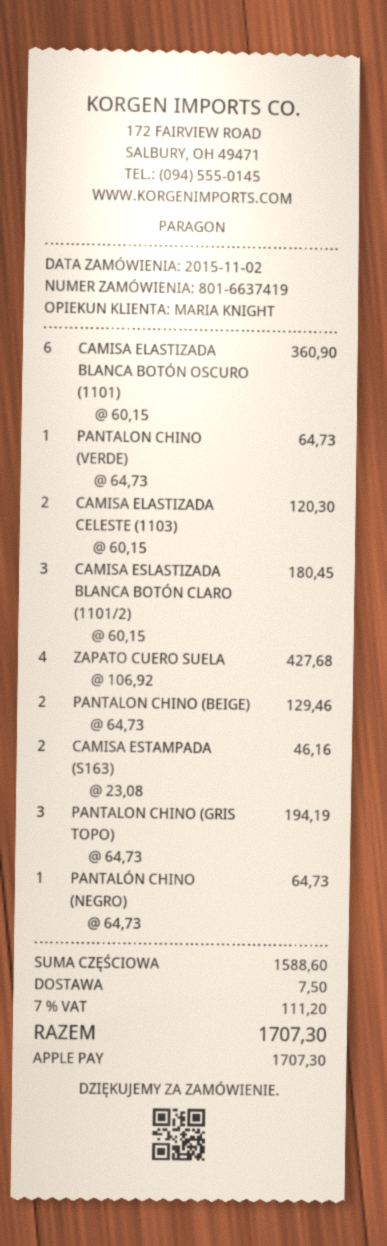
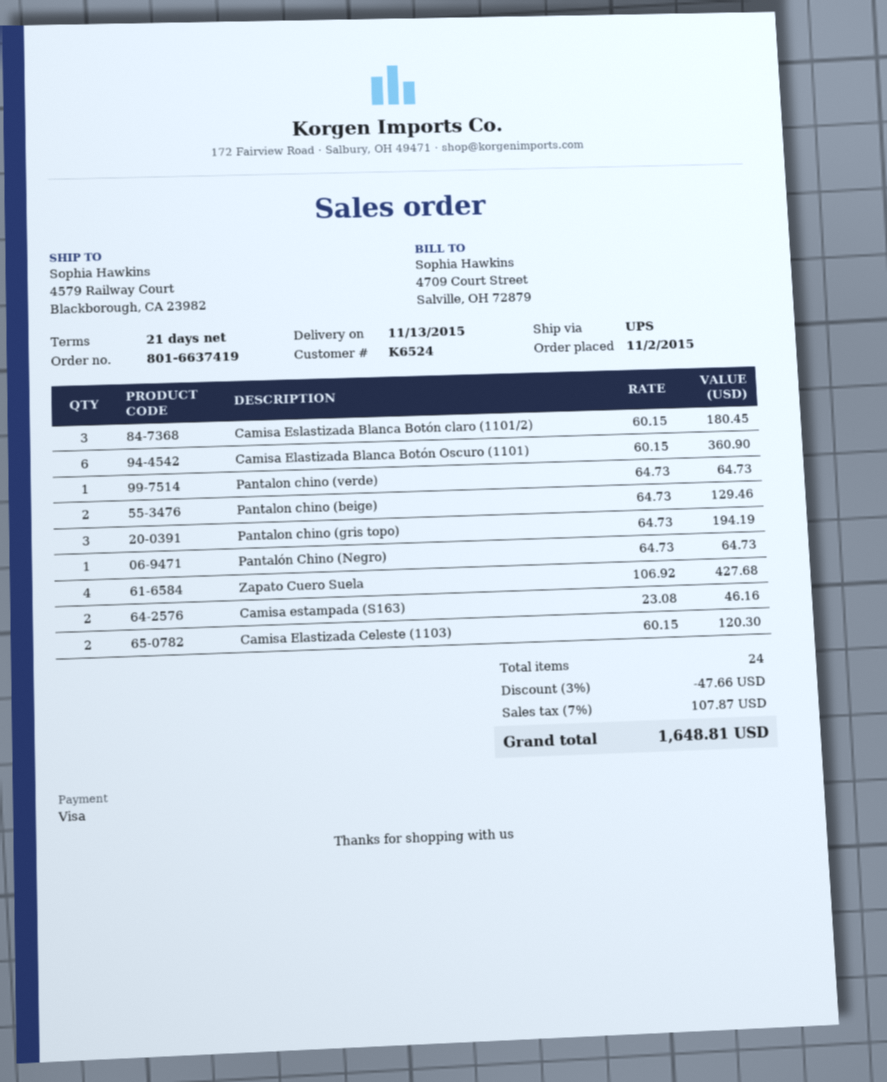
payment method: Apple Pay -> Visa
discount: none -> 3% = 47.66
shipping: 7.50 -> none
tax: 7% = 111.20 -> 7% = 107.87
total: 1707.30 -> 1648.81

